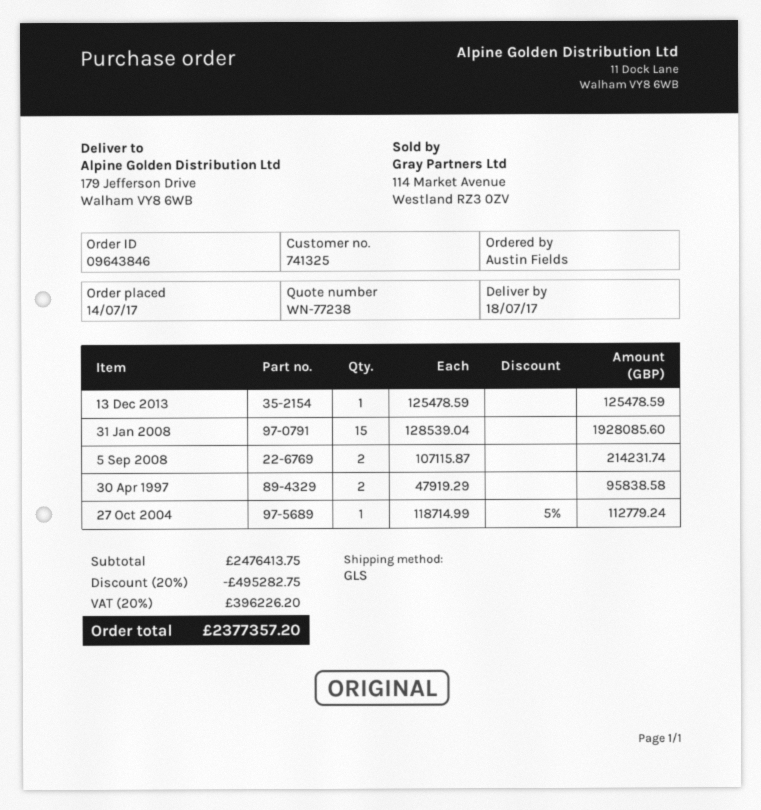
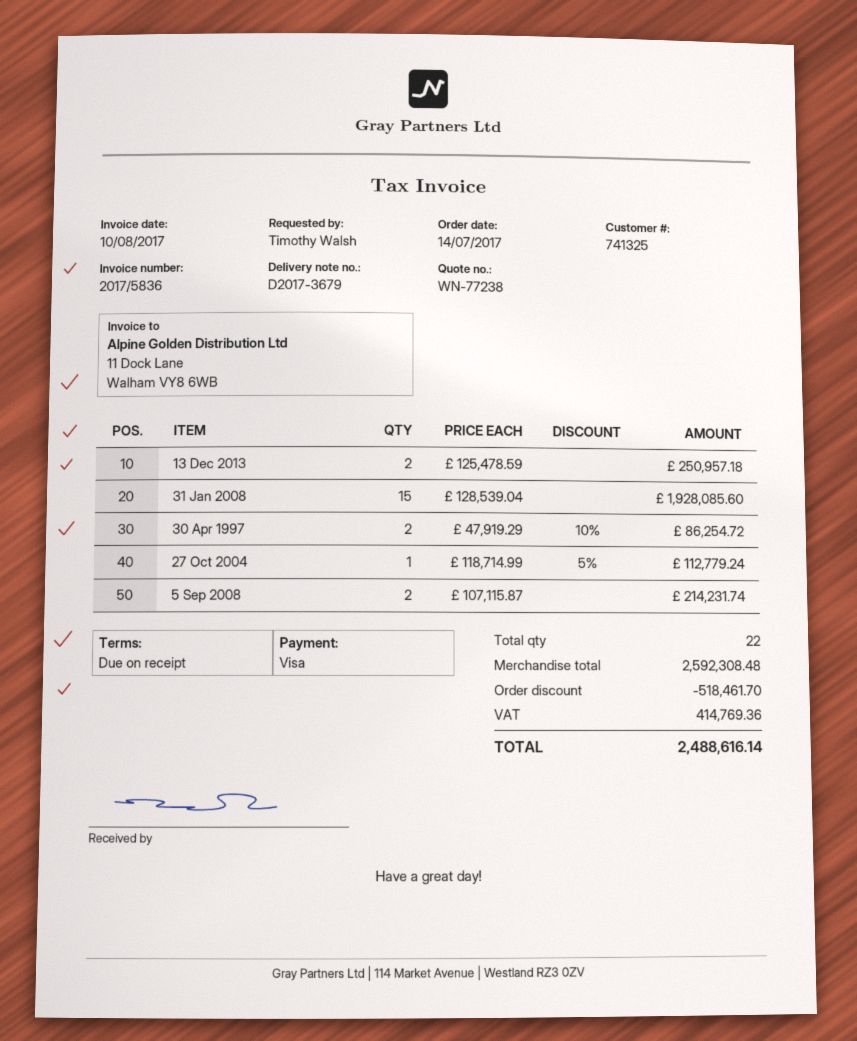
ordered by: Austin Fields -> Timothy Walsh
13 Dec 2013: 1 x 125478.59 = 125478.59 -> 2 x 125478.59 = 250957.18
30 Apr 1997: 2 x 47919.29 = 95838.58 -> 2 x 47919.29 - 10% = 86254.72
subtotal: 2476413.75 -> 2592308.48
discount: 495282.75 -> 518461.70
tax: 396226.20 -> 414769.36
total: 2377357.20 -> 2488616.14

